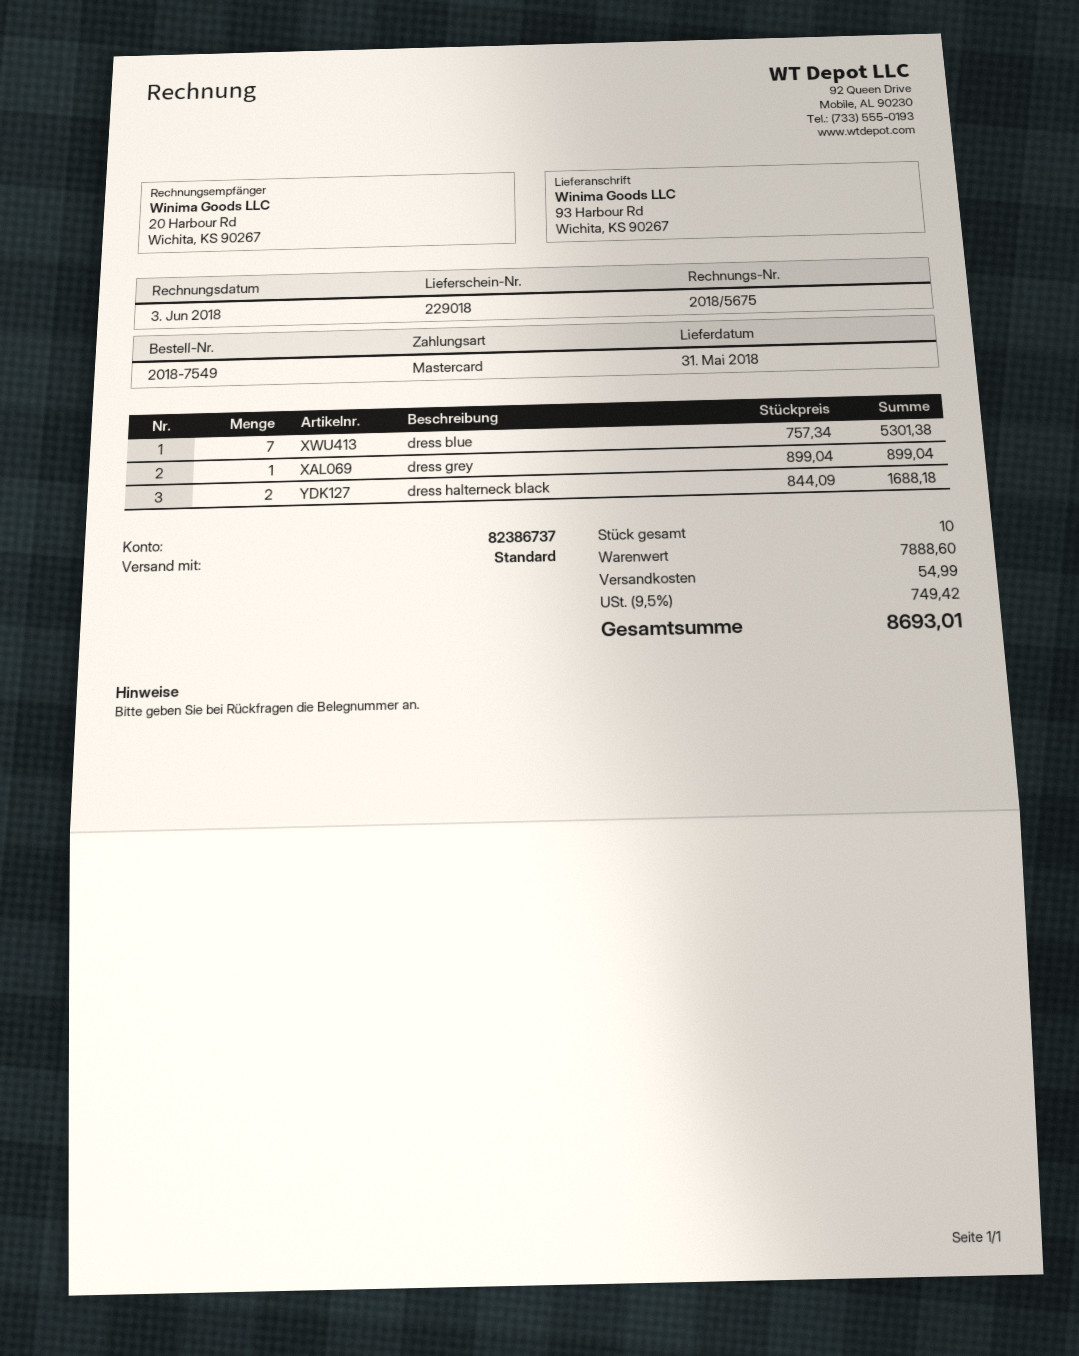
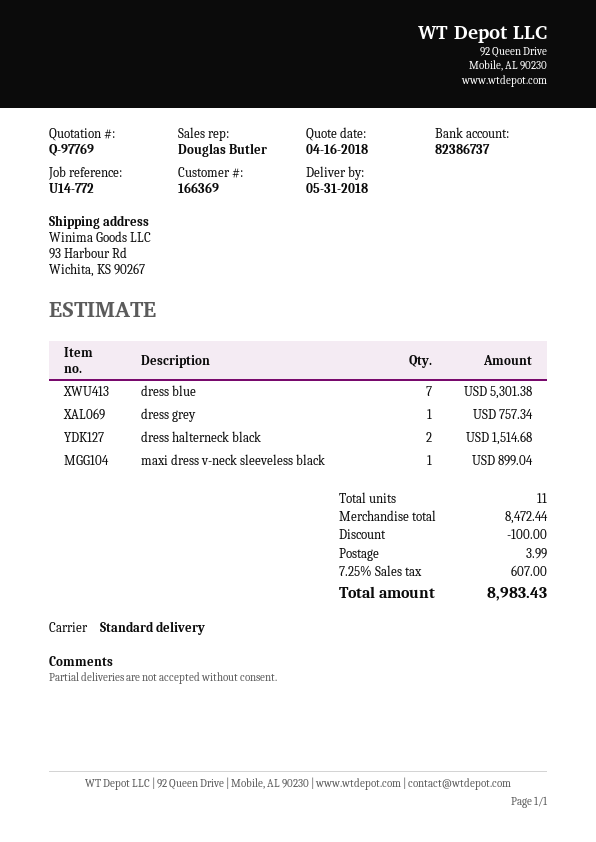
dress grey: 1 for 899.04 -> 1 for 757.34
dress halterneck black: 2 for 1688.18 -> 2 for 1514.68
maxi dress v-neck sleeveless black: none -> 1 for 899.04
total quantity: 10 -> 11
subtotal: 7888.60 -> 8472.44
discount: none -> 100.00
shipping: 54.99 -> 3.99
tax: 9.5% = 749.42 -> 7.25% = 607.00
total: 8693.01 -> 8983.43

